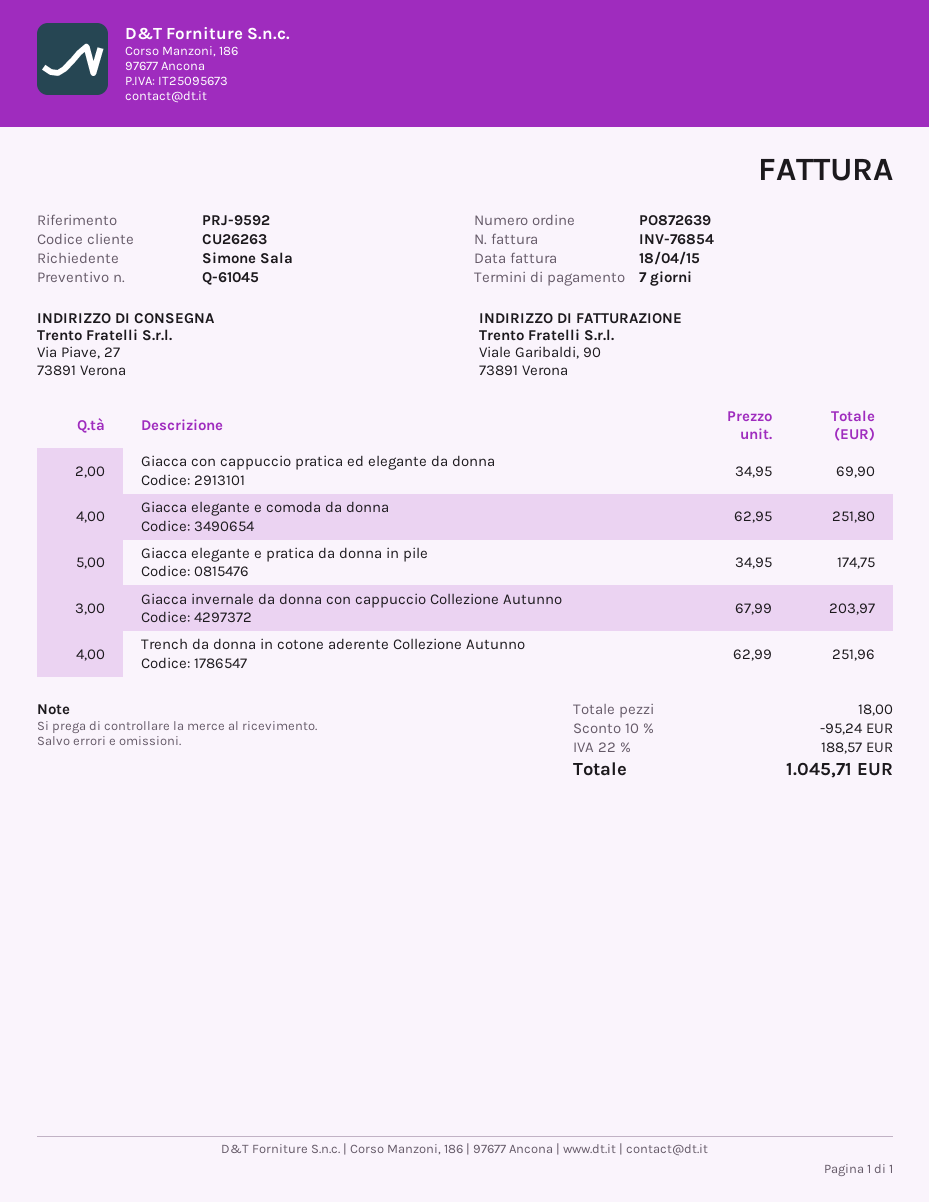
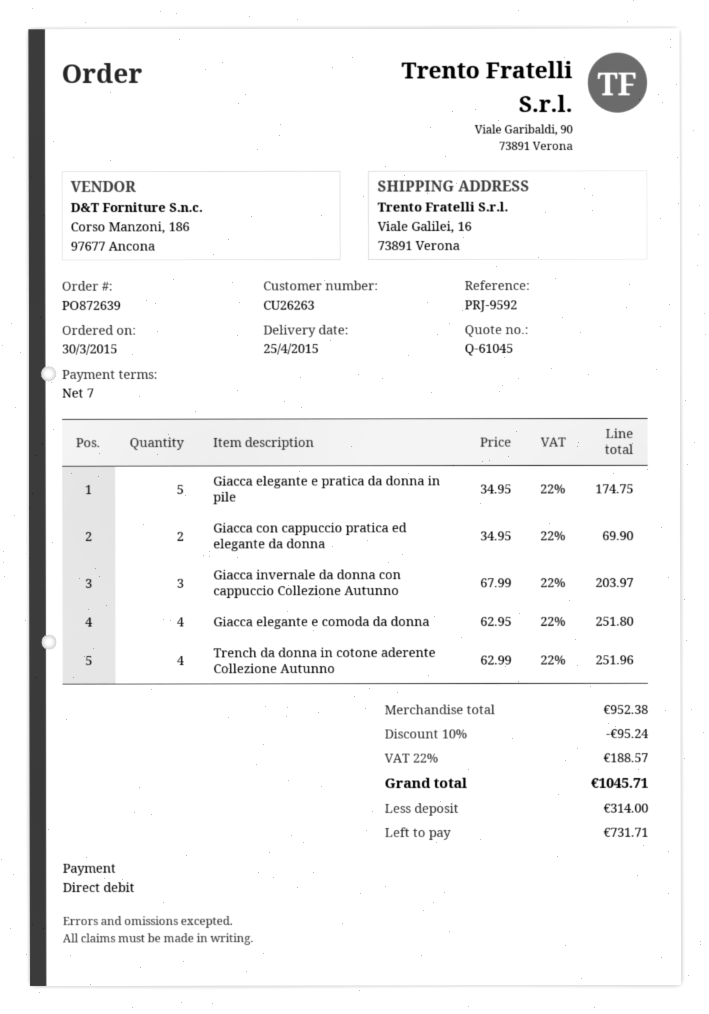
ship to: Via Piave, 27, 73891 Verona -> Viale Galilei, 16, 73891 Verona

